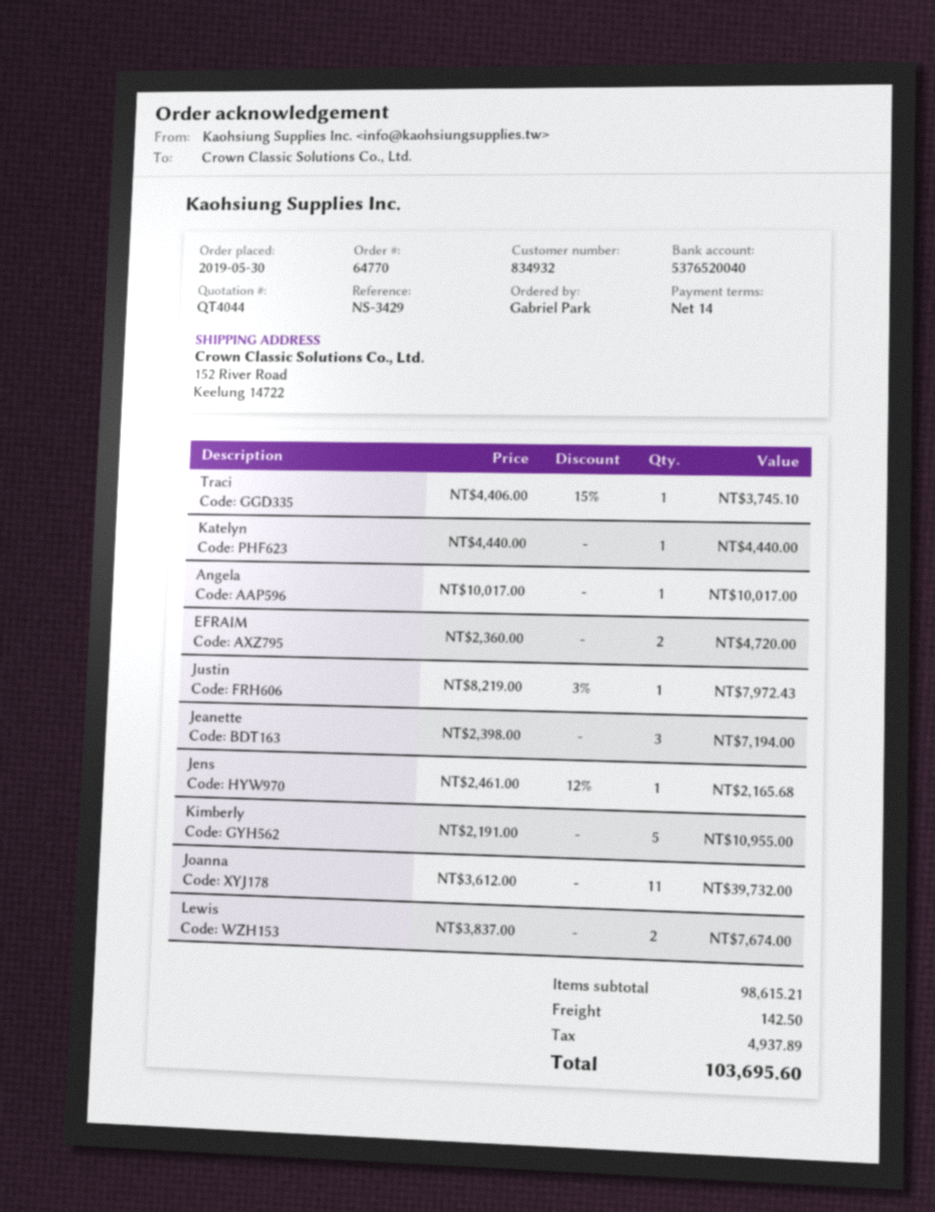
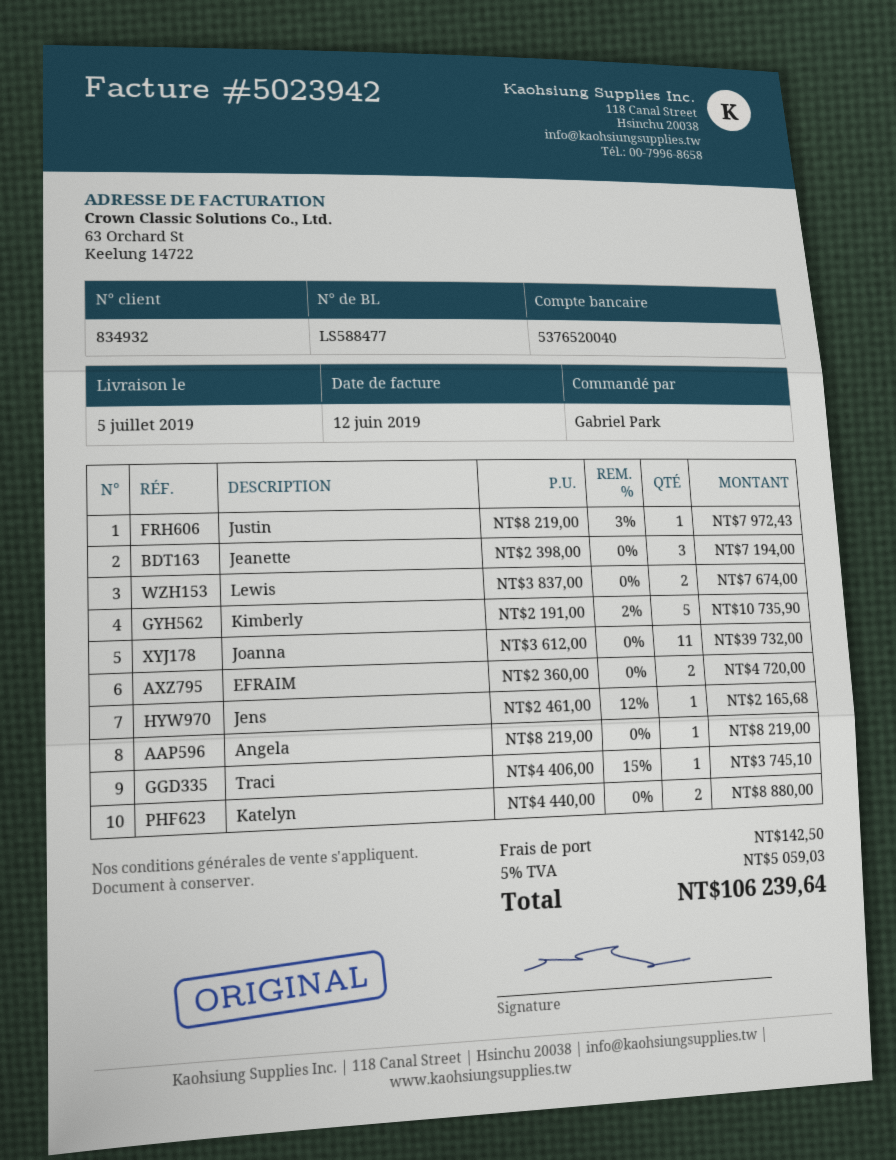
Katelyn: 1 x 4440.00 = 4440.00 -> 2 x 4440.00 = 8880.00
Angela: 1 x 10017.00 = 10017.00 -> 1 x 8219.00 = 8219.00
Kimberly: 5 x 2191.00 = 10955.00 -> 5 x 2191.00 - 2% = 10735.90
tax: 4937.89 -> 5059.03
total: 103695.60 -> 106239.64

